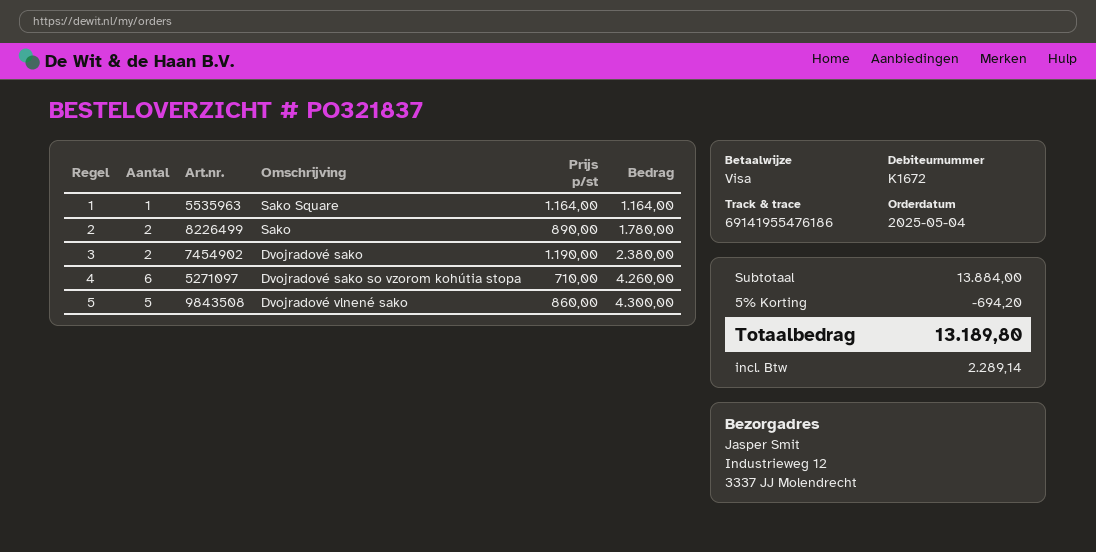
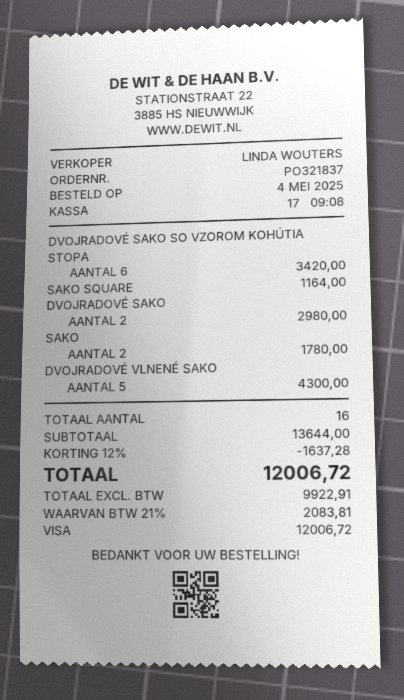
Dvojradové sako: 2 for 2380.00 -> 2 for 2980.00
Dvojradové sako so vzorom kohútia stopa: 6 for 4260.00 -> 6 for 3420.00
subtotal: 13884.00 -> 13644.00
discount: 5% = 694.20 -> 12% = 1637.28
tax: 2289.14 -> 2083.81
total: 13189.80 -> 12006.72

